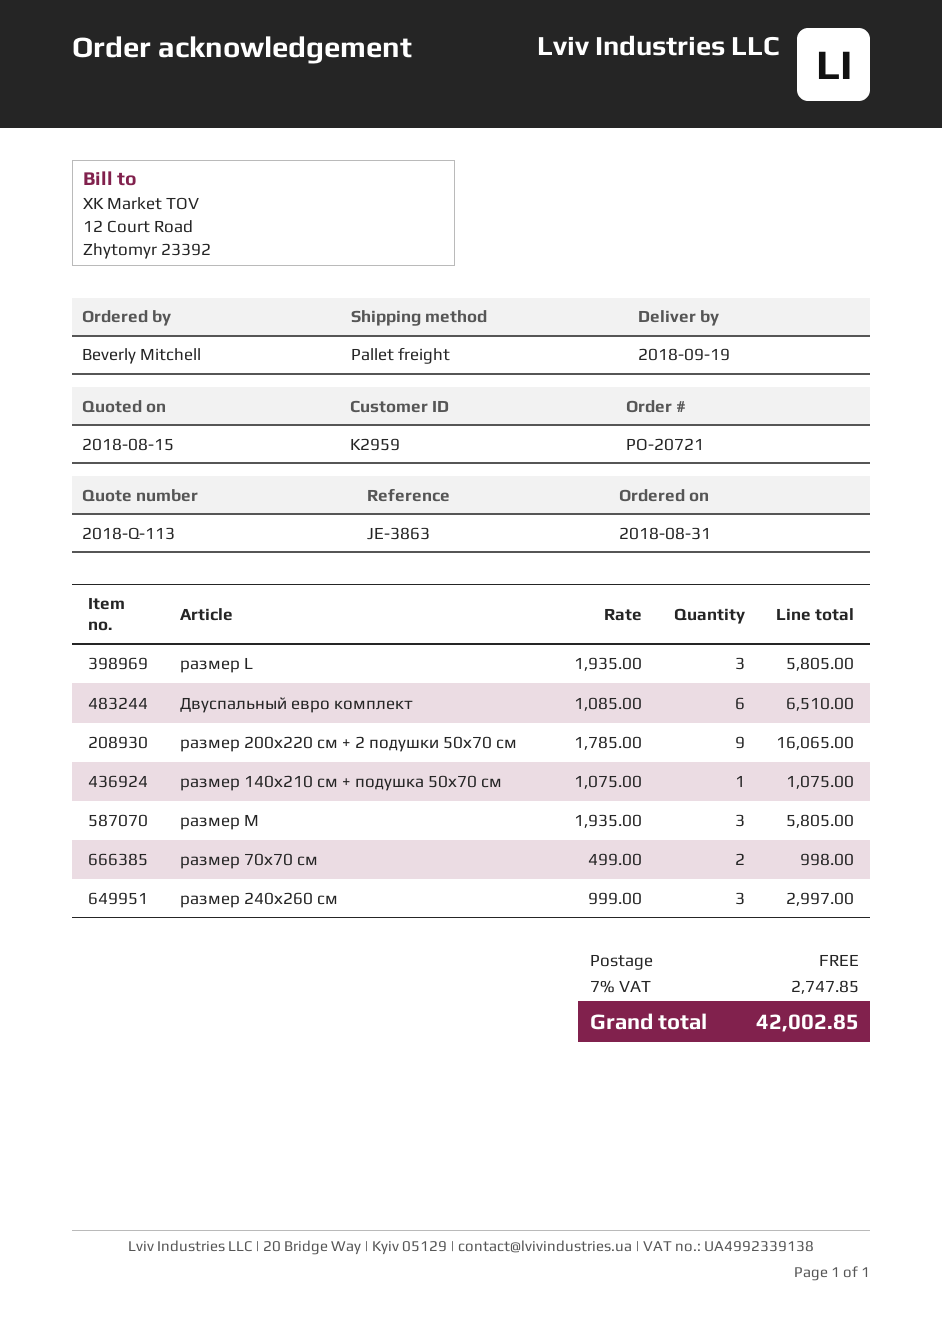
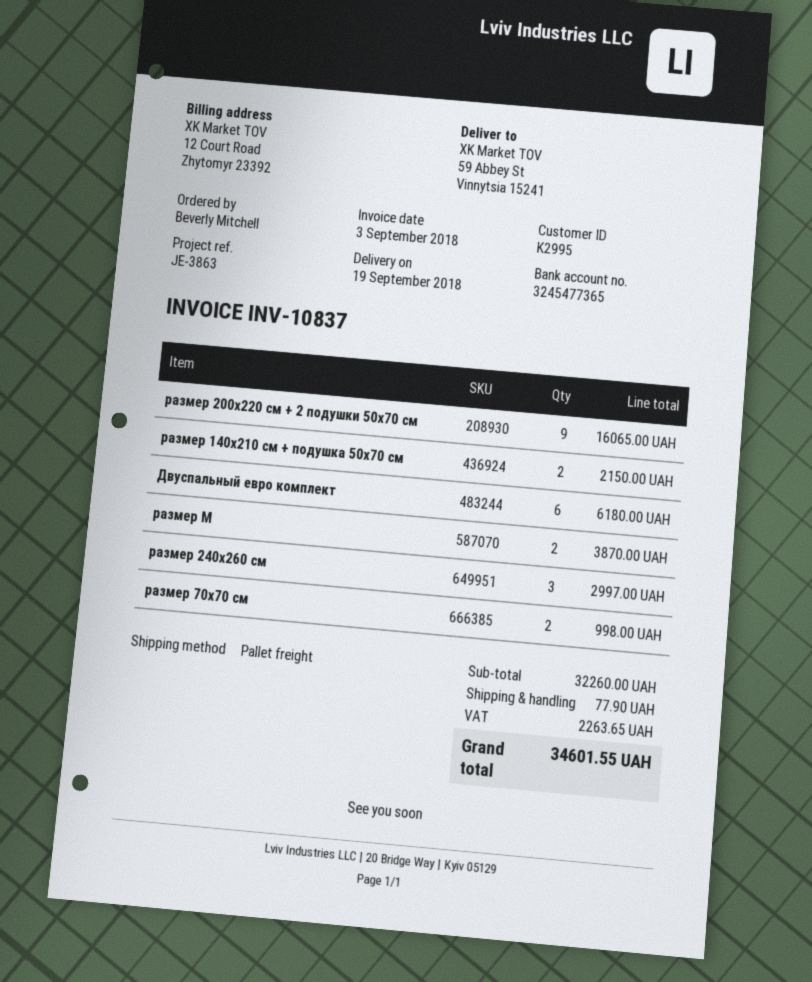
customer number: K2959 -> K2995
размер L: 3 for 5805.00 -> none
Двуспальный евро комплект: 6 for 6510.00 -> 6 for 6180.00
размер 140х210 см + подушка 50х70 см: 1 for 1075.00 -> 2 for 2150.00
размер M: 3 for 5805.00 -> 2 for 3870.00
shipping: 0.00 -> 77.90
tax: 2747.85 -> 2263.65
total: 42002.85 -> 34601.55

